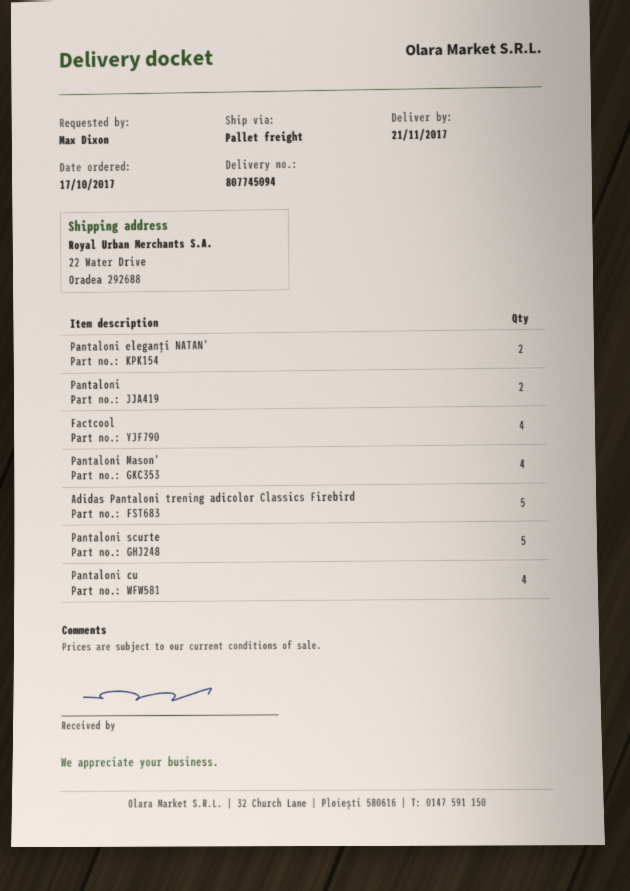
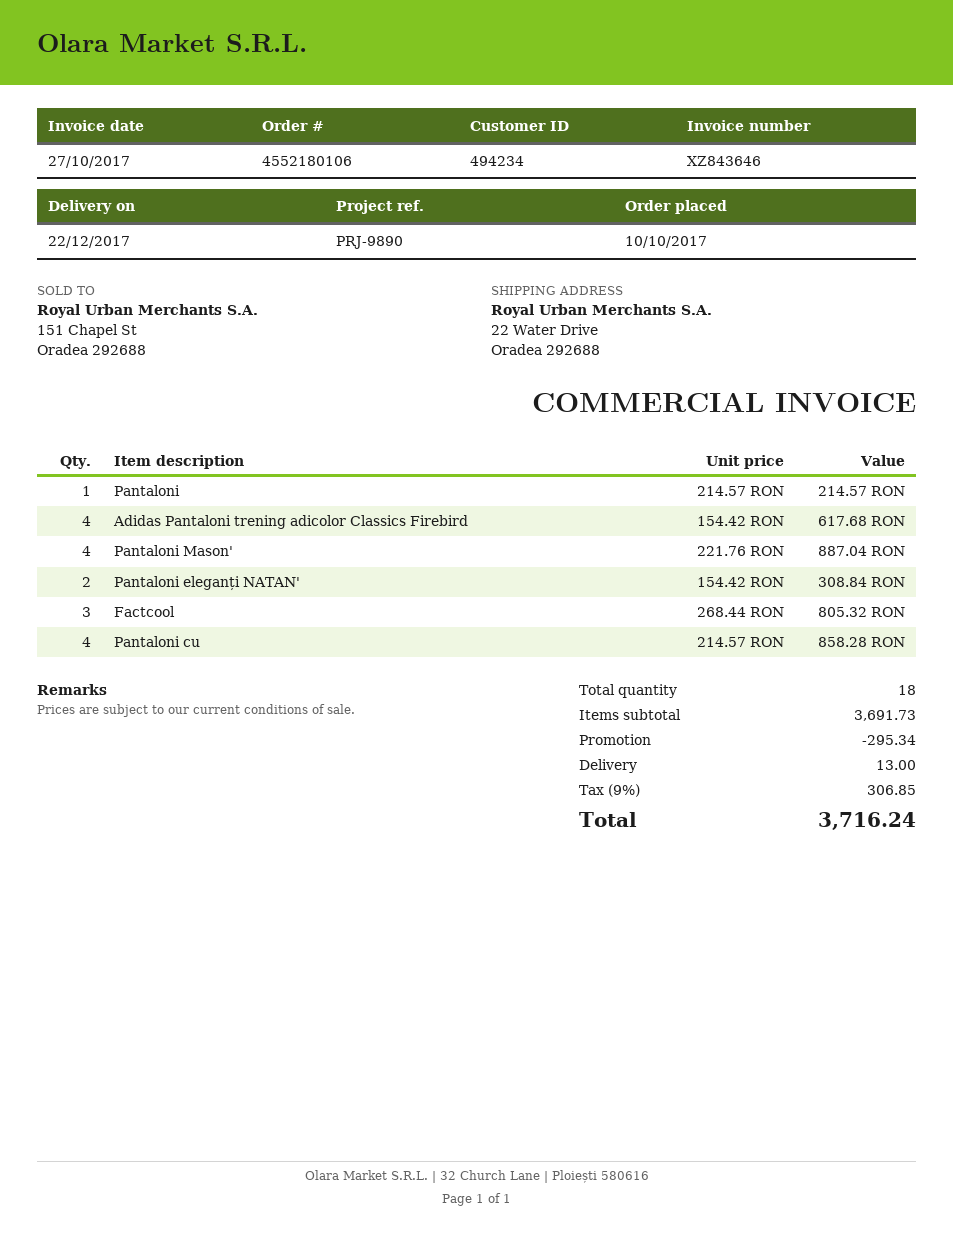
order date: 2017-10-17 -> 2017-10-10
delivery date: 2017-11-21 -> 2017-12-22
Pantaloni: 2 -> 1
Factcool: 4 -> 3
Adidas Pantaloni trening adicolor Classics Firebird: 5 -> 4
Pantaloni scurte: 5 -> none

